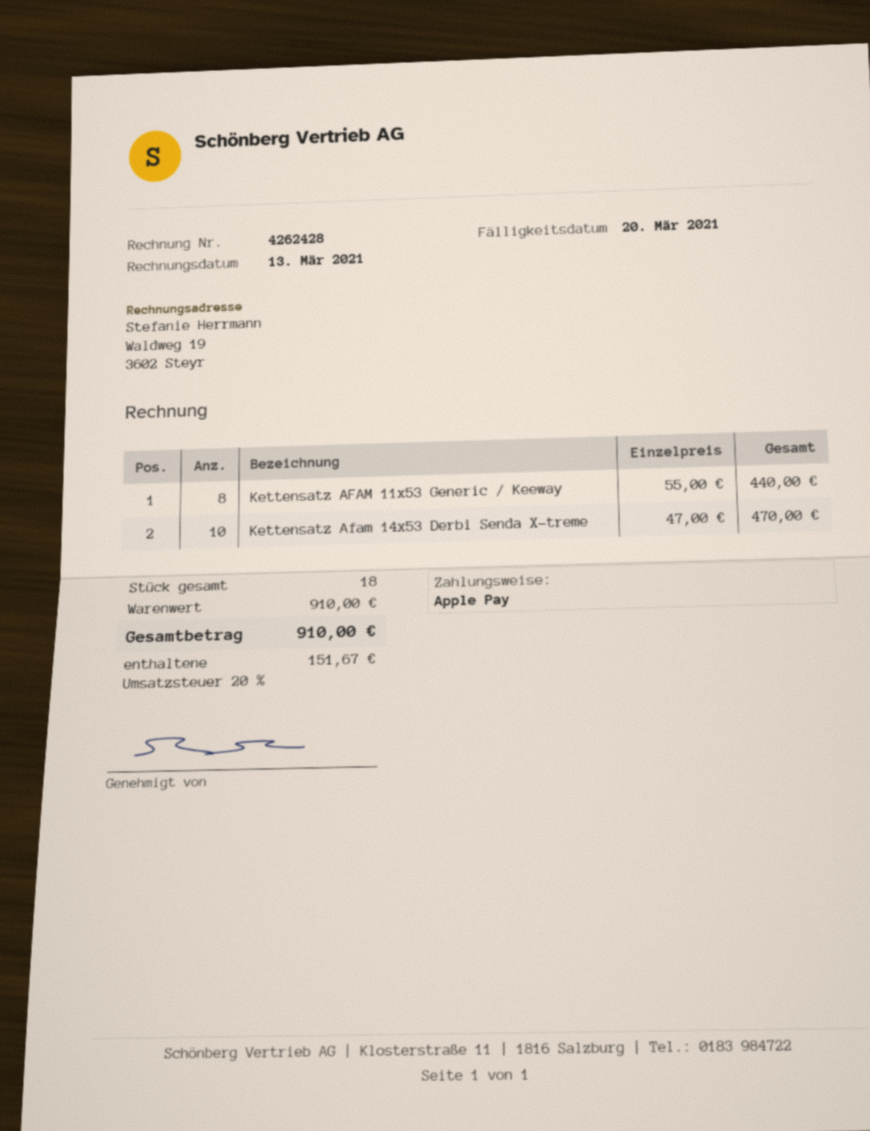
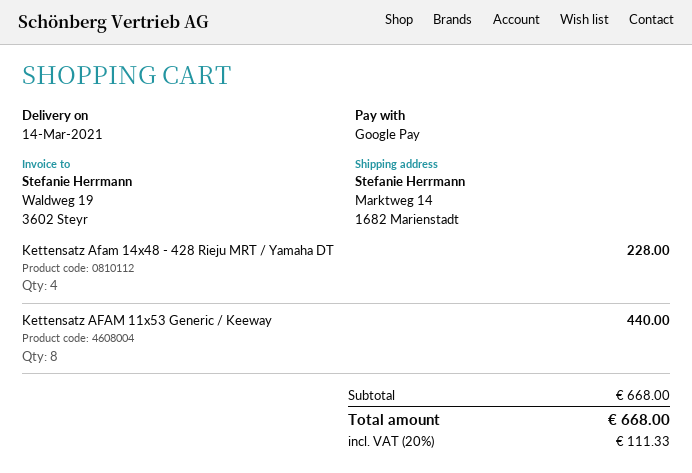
payment method: Apple Pay -> Google Pay
Kettensatz Afam 14x53 Derbi Senda X-treme: 10 for 470.00 -> none
Kettensatz Afam 14x48 - 428 Rieju MRT / Yamaha DT: none -> 4 for 228.00
subtotal: 910.00 -> 668.00
tax: 20% = 151.67 -> 20% = 111.33
total: 910.00 -> 668.00

